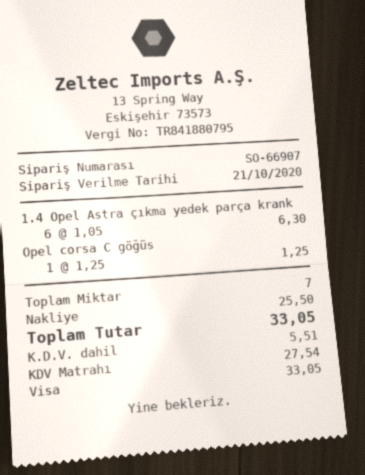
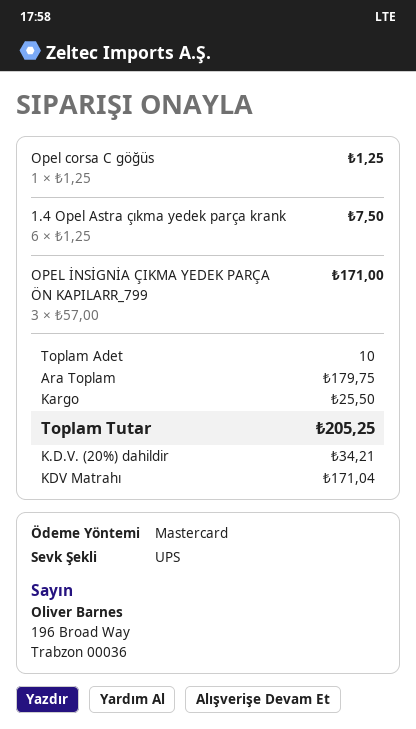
payment method: Visa -> Mastercard
1.4 Opel Astra çıkma yedek parça krank: 6 x 1.05 = 6.30 -> 6 x 1.25 = 7.50
OPEL İNSİGNİA ÇIKMA YEDEK PARÇA ÖN KAPILARR_799: none -> 3 x 57.00 = 171.00
total quantity: 7 -> 10
net: 27.54 -> 171.04
tax: 5.51 -> 34.21
total: 33.05 -> 205.25

